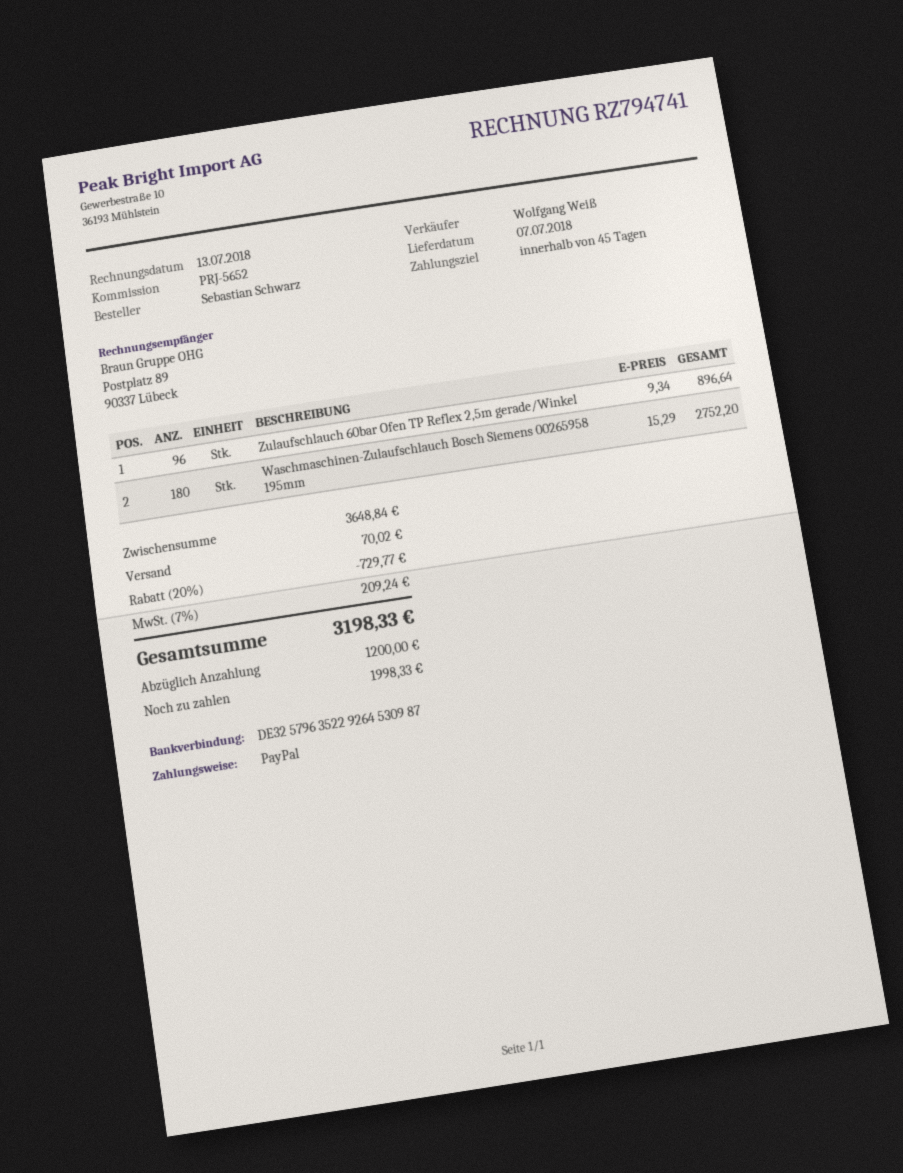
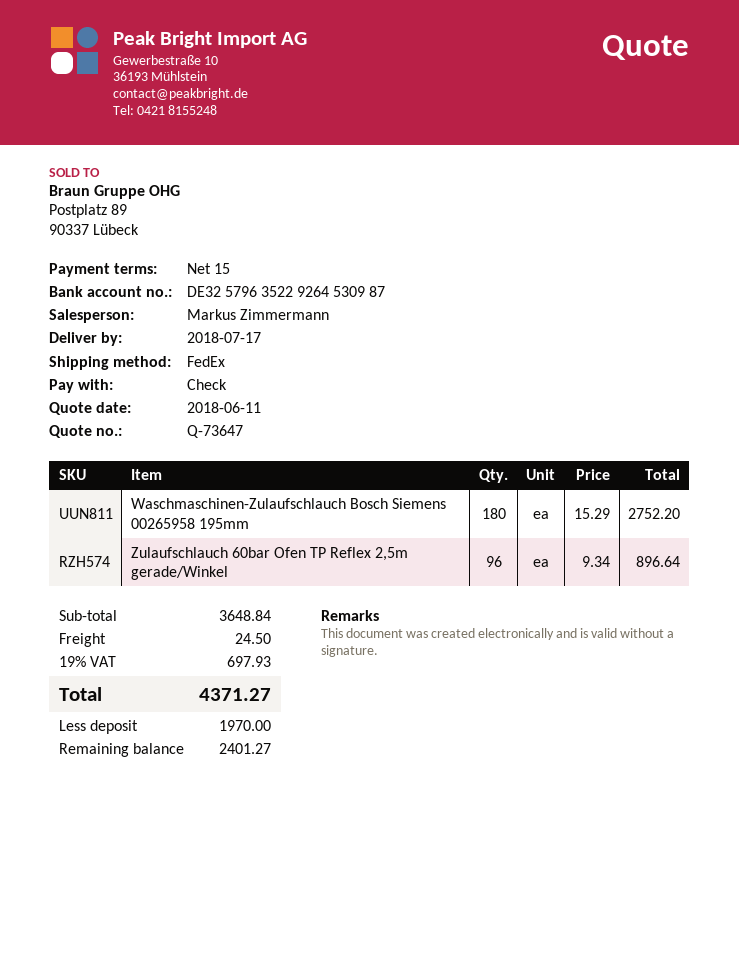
delivery date: 2018-07-07 -> 2018-07-17
payment terms: 45 days -> 15 days
sales rep: Wolfgang Weiß -> Markus Zimmermann
payment method: PayPal -> cheque
discount: 20% = 729.77 -> none
shipping: 70.02 -> 24.50
tax: 7% = 209.24 -> 19% = 697.93
total: 3198.33 -> 4371.27
deposit: 1200.00 -> 1970.00
balance: 1998.33 -> 2401.27

